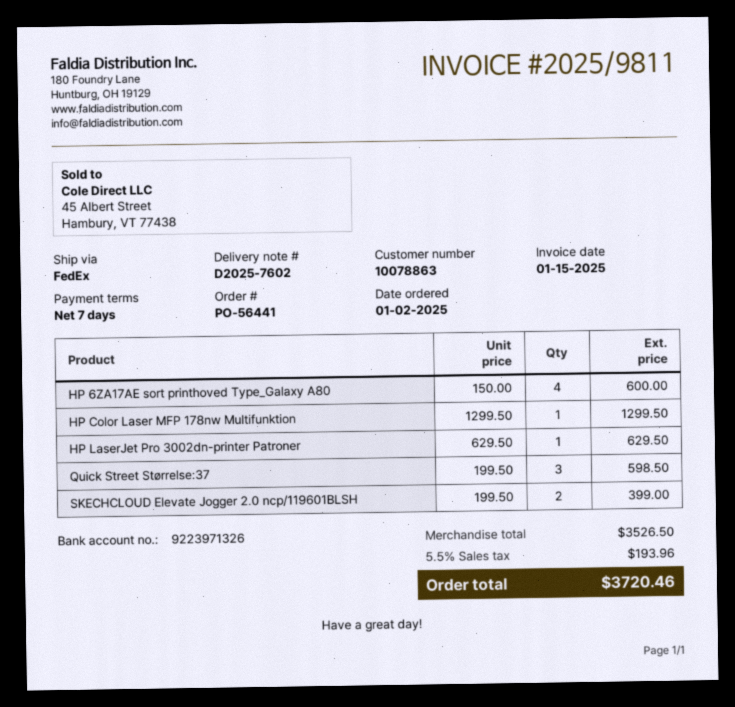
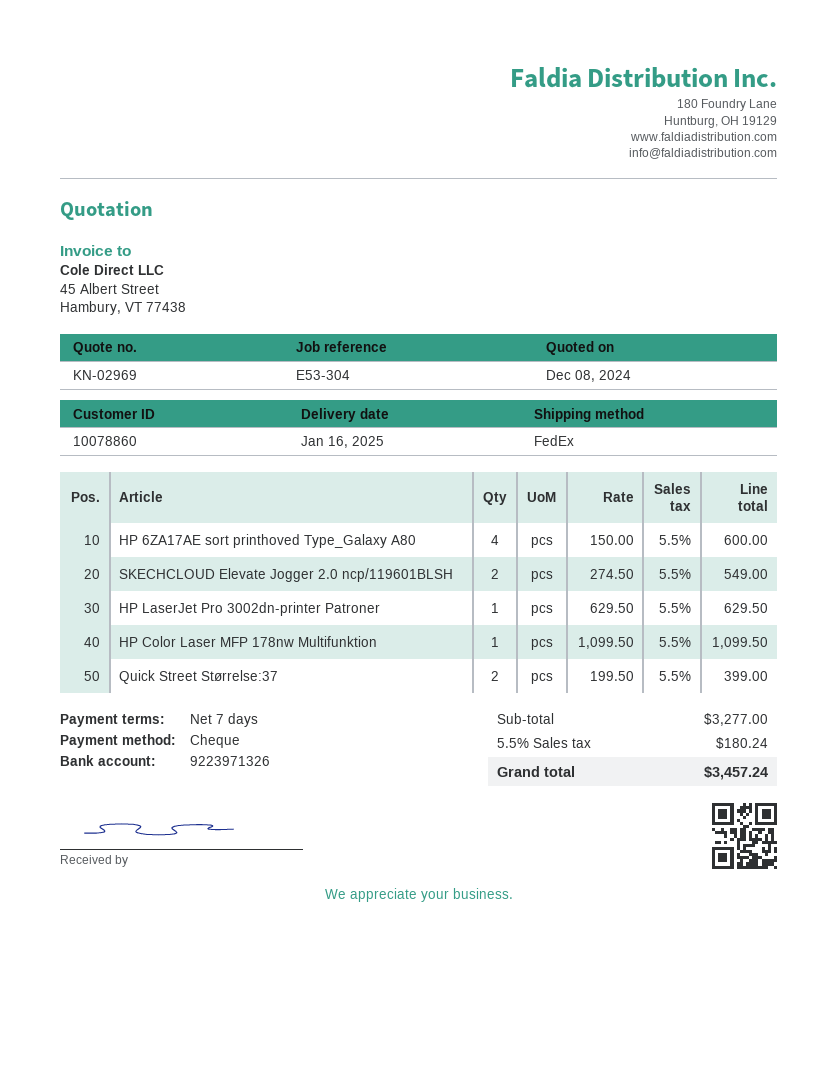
customer number: 10078863 -> 10078860
HP Color Laser MFP 178nw Multifunktion: 1 x 1299.50 = 1299.50 -> 1 x 1099.50 = 1099.50
Quick Street Størrelse:37: 3 x 199.50 = 598.50 -> 2 x 199.50 = 399.00
SKECHCLOUD Elevate Jogger 2.0 ncp/119601BLSH: 2 x 199.50 = 399.00 -> 2 x 274.50 = 549.00
subtotal: 3526.50 -> 3277.00
tax: 5.5% = 193.96 -> 5.5% = 180.24
total: 3720.46 -> 3457.24

